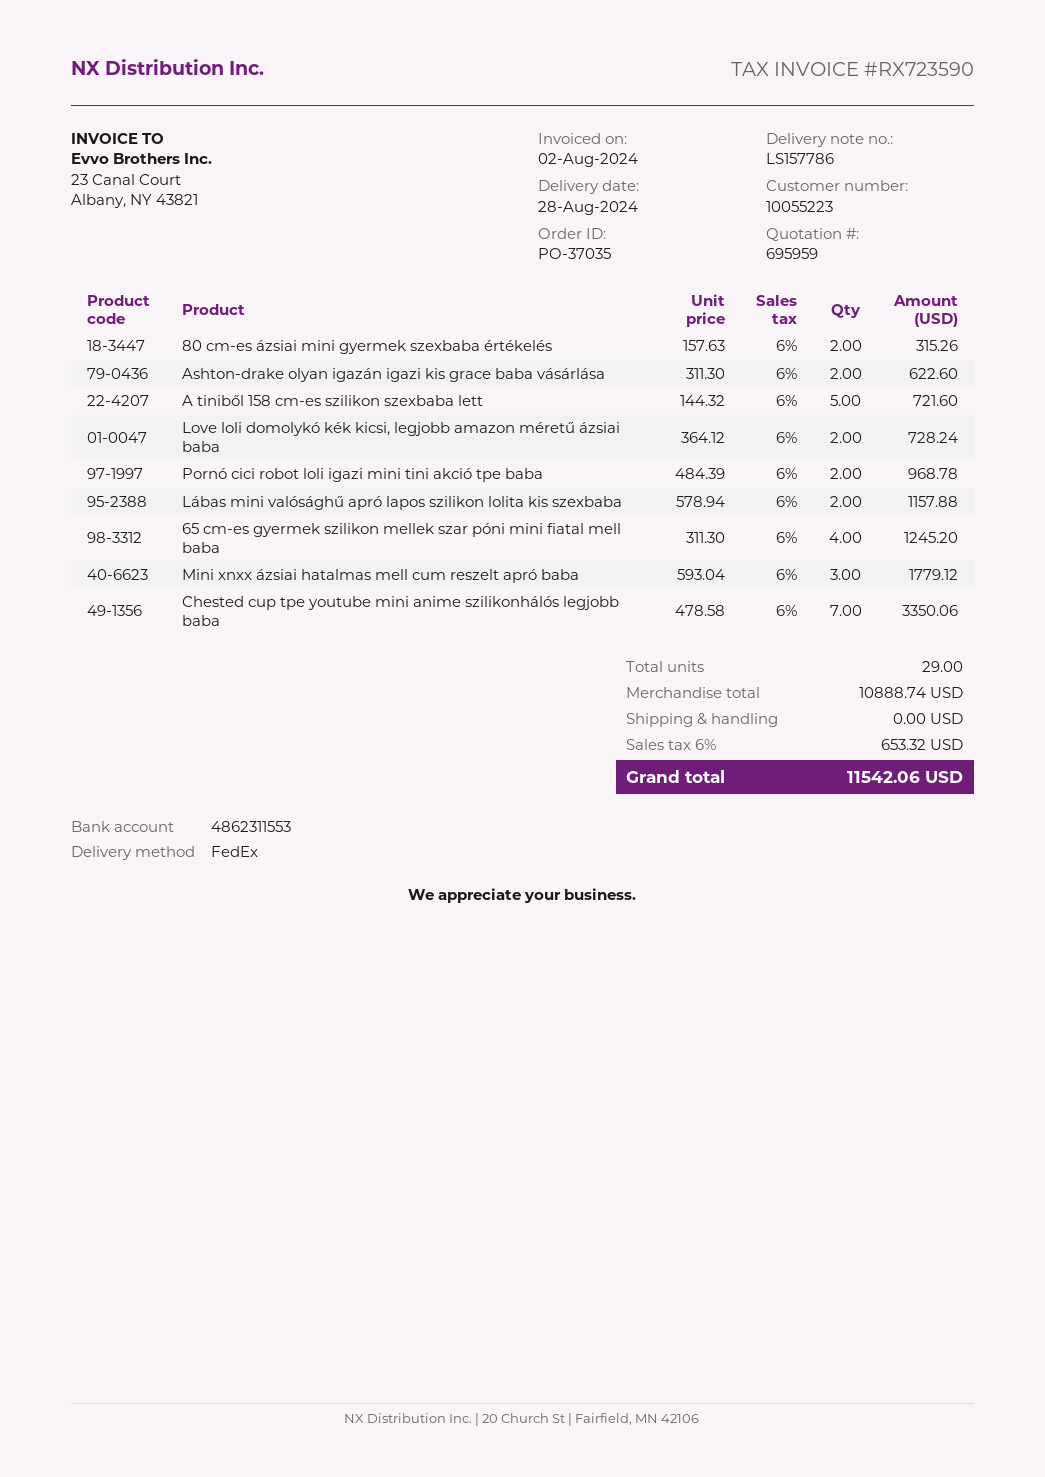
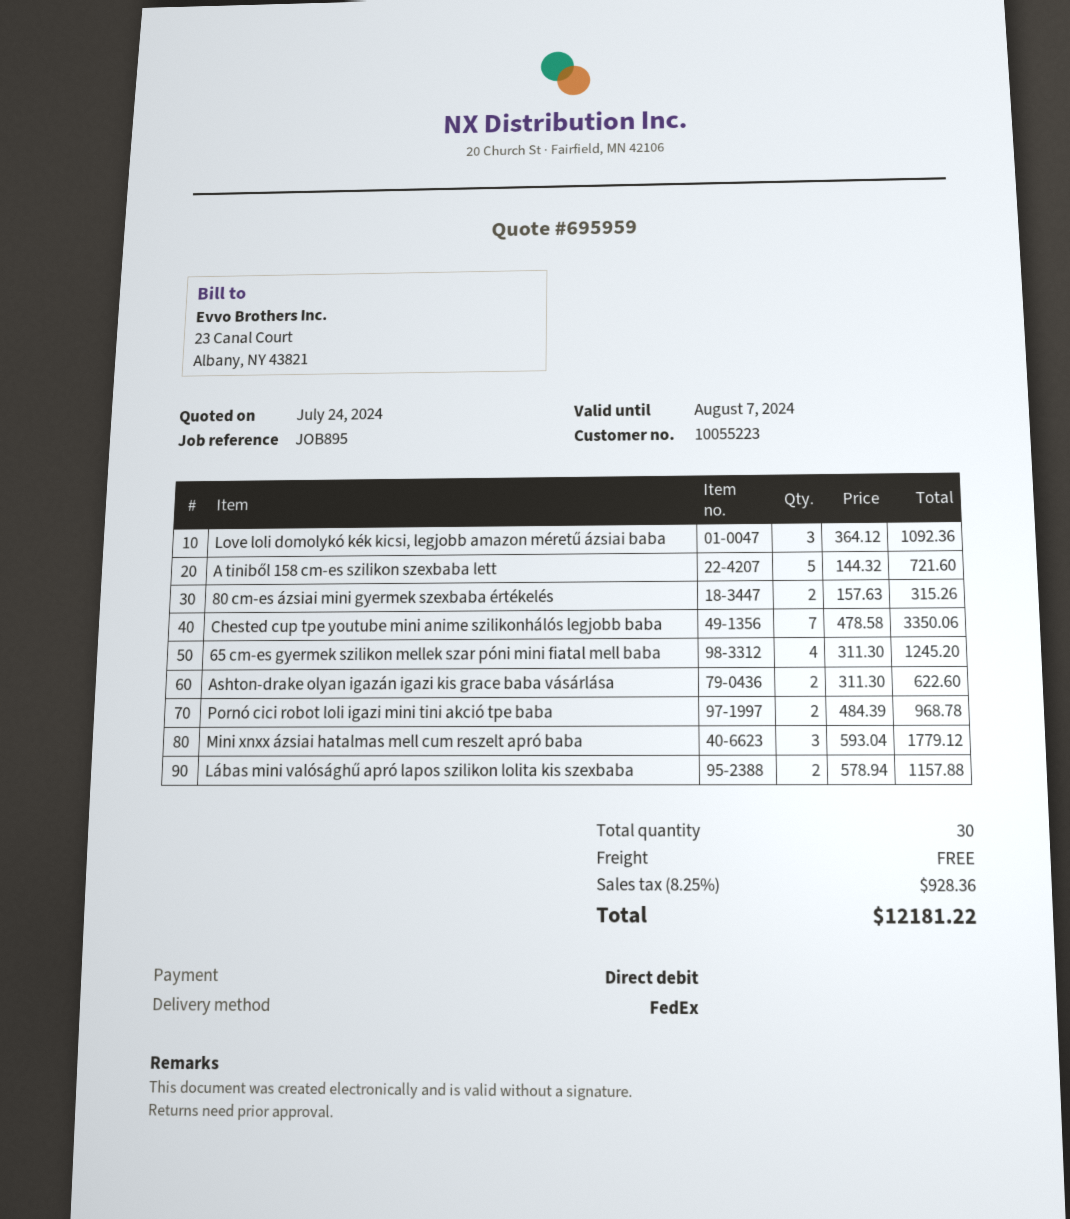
Love loli domolykó kék kicsi, legjobb amazon méretű ázsiai baba: 2 x 364.12 = 728.24 -> 3 x 364.12 = 1092.36
total quantity: 29 -> 30
tax: 6% = 653.32 -> 8.25% = 928.36
total: 11542.06 -> 12181.22

